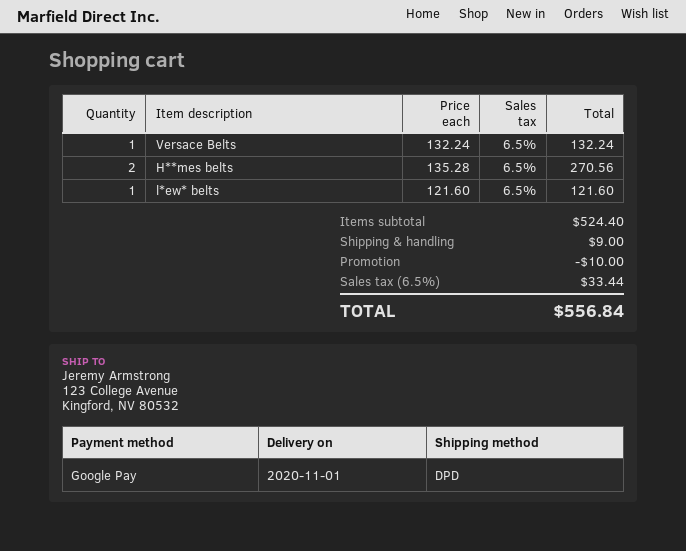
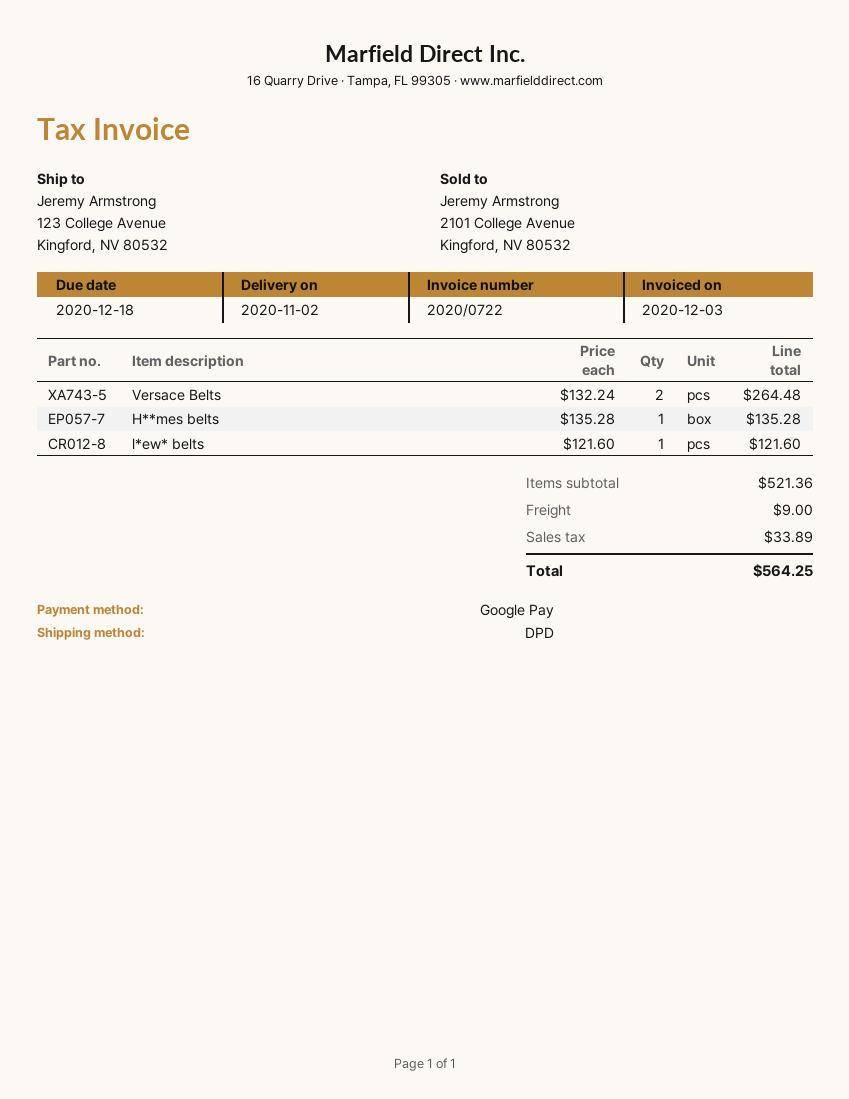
delivery date: 2020-11-01 -> 2020-11-02
Versace Belts: 1 x 132.24 = 132.24 -> 2 x 132.24 = 264.48
H**mes belts: 2 x 135.28 = 270.56 -> 1 x 135.28 = 135.28
subtotal: 524.40 -> 521.36
discount: 10.00 -> none
tax: 33.44 -> 33.89
total: 556.84 -> 564.25

